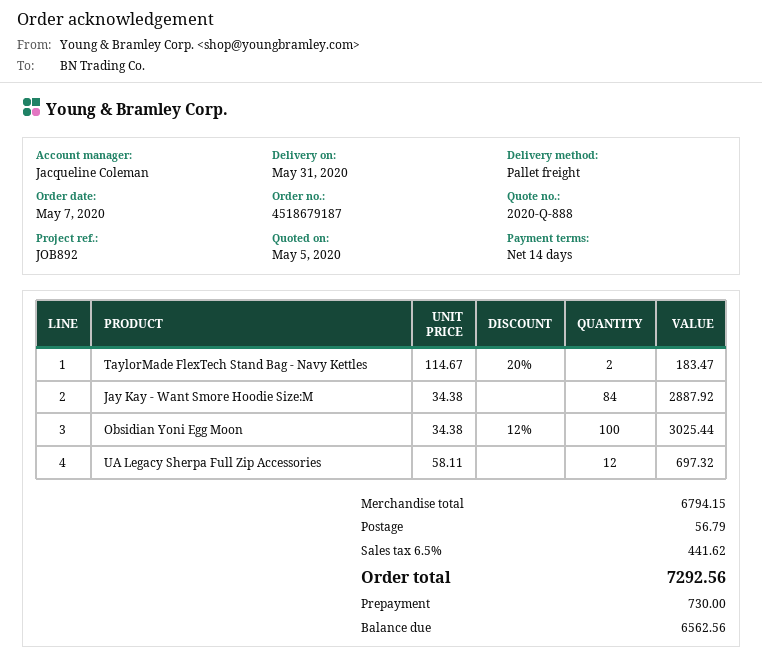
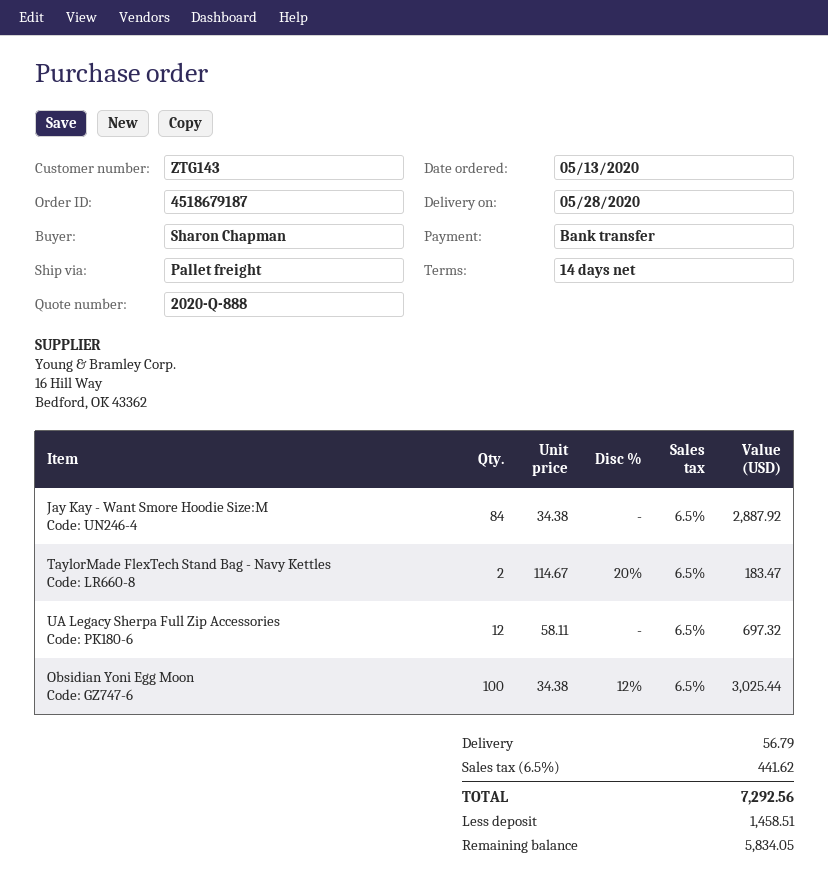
order date: 2020-05-07 -> 2020-05-13
delivery date: 2020-05-31 -> 2020-05-28
deposit: 730.00 -> 1458.51
balance: 6562.56 -> 5834.05

